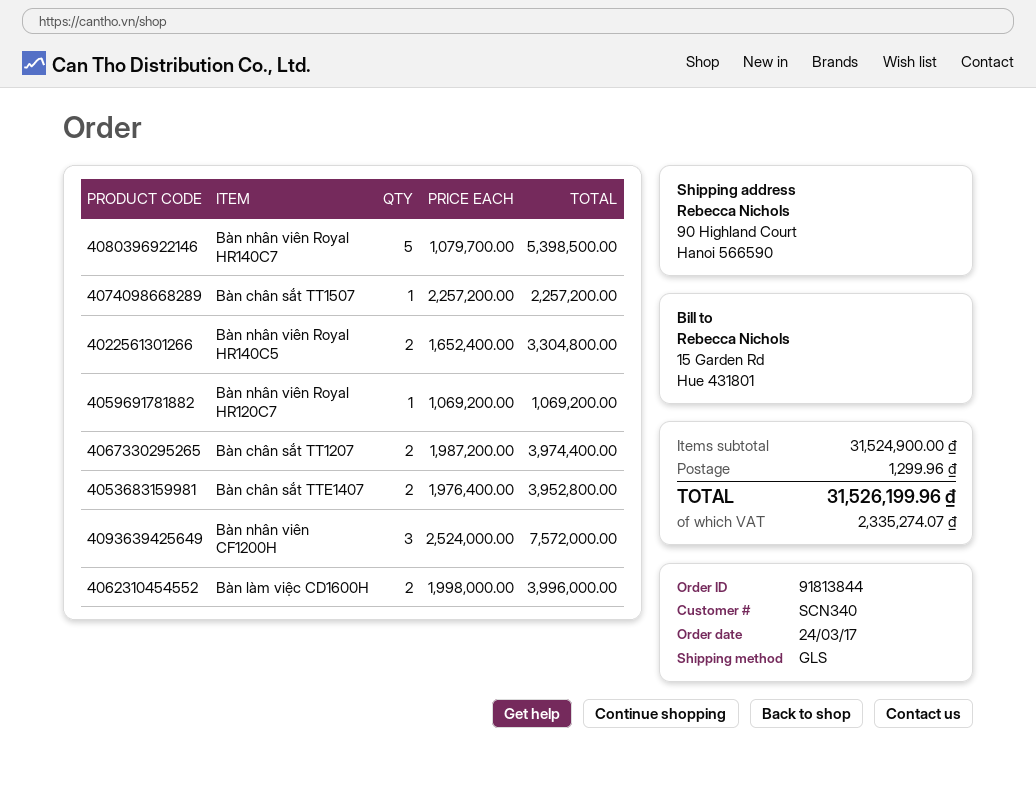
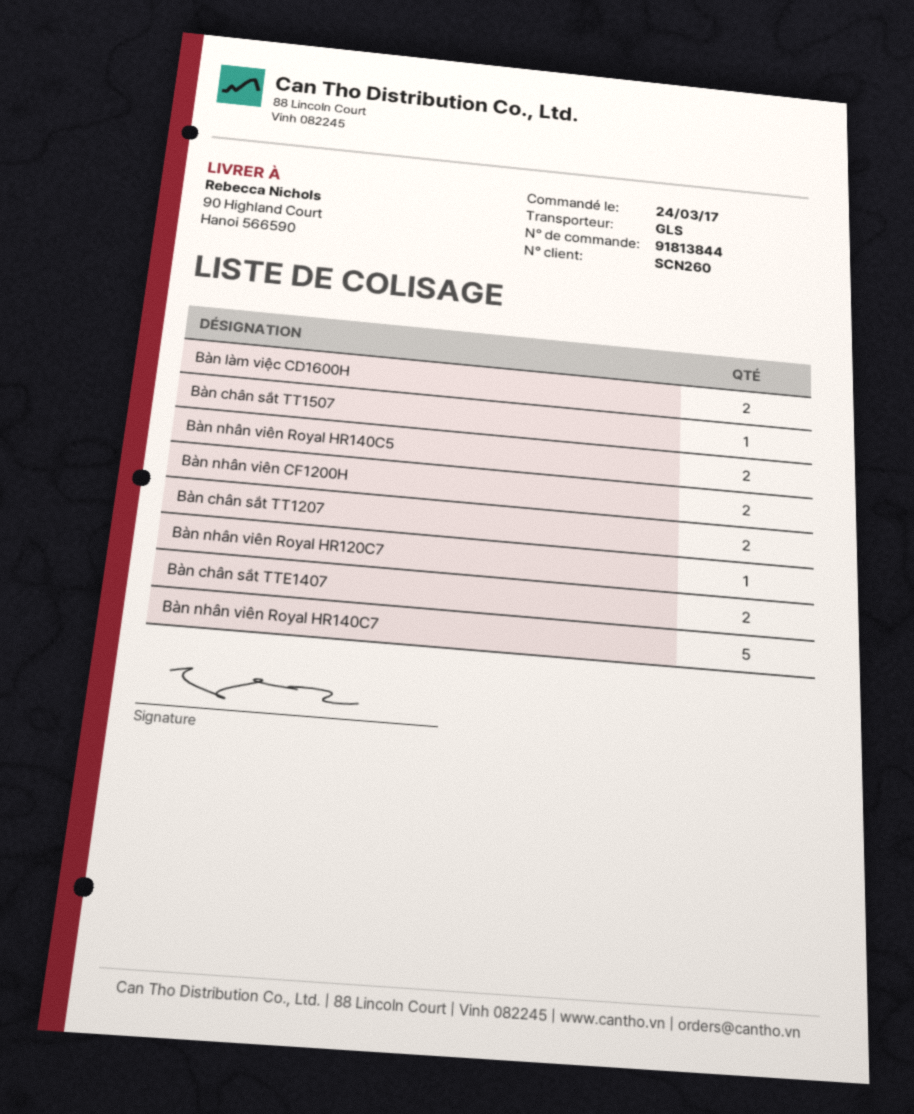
customer number: SCN340 -> SCN260
Bàn nhân viên CF1200H: 3 -> 2

